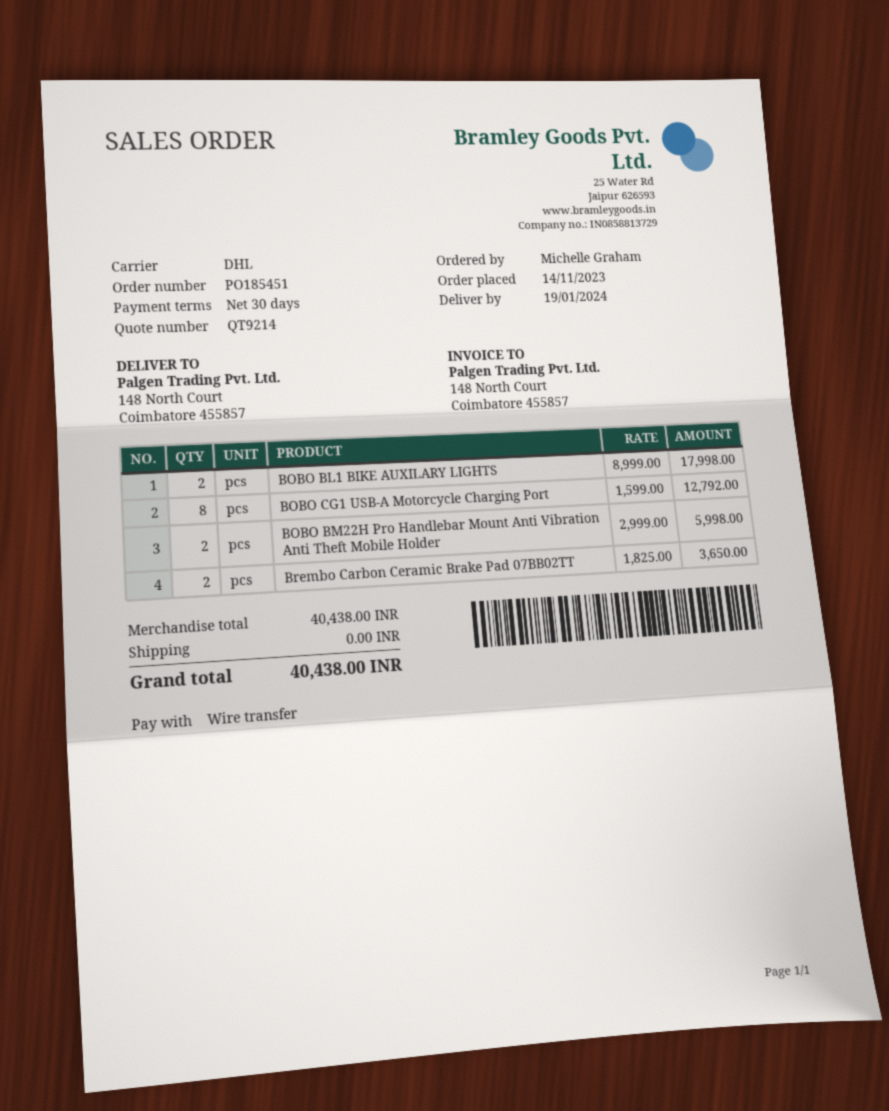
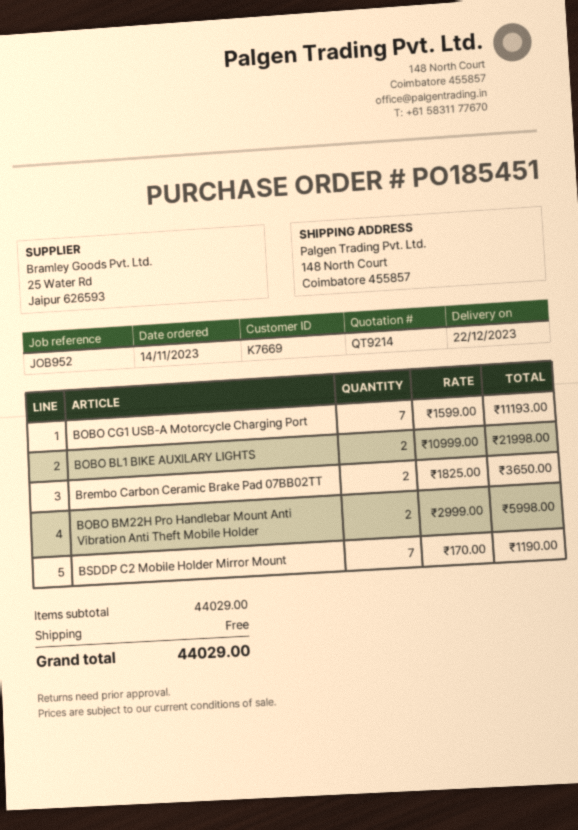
delivery date: 2024-01-19 -> 2023-12-22
BOBO BL1 BIKE AUXILARY LIGHTS: 2 x 8999.00 = 17998.00 -> 2 x 10999.00 = 21998.00
BOBO CG1 USB-A Motorcycle Charging Port: 8 x 1599.00 = 12792.00 -> 7 x 1599.00 = 11193.00
BSDDP C2 Mobile Holder Mirror Mount: none -> 7 x 170.00 = 1190.00
subtotal: 40438.00 -> 44029.00
total: 40438.00 -> 44029.00

